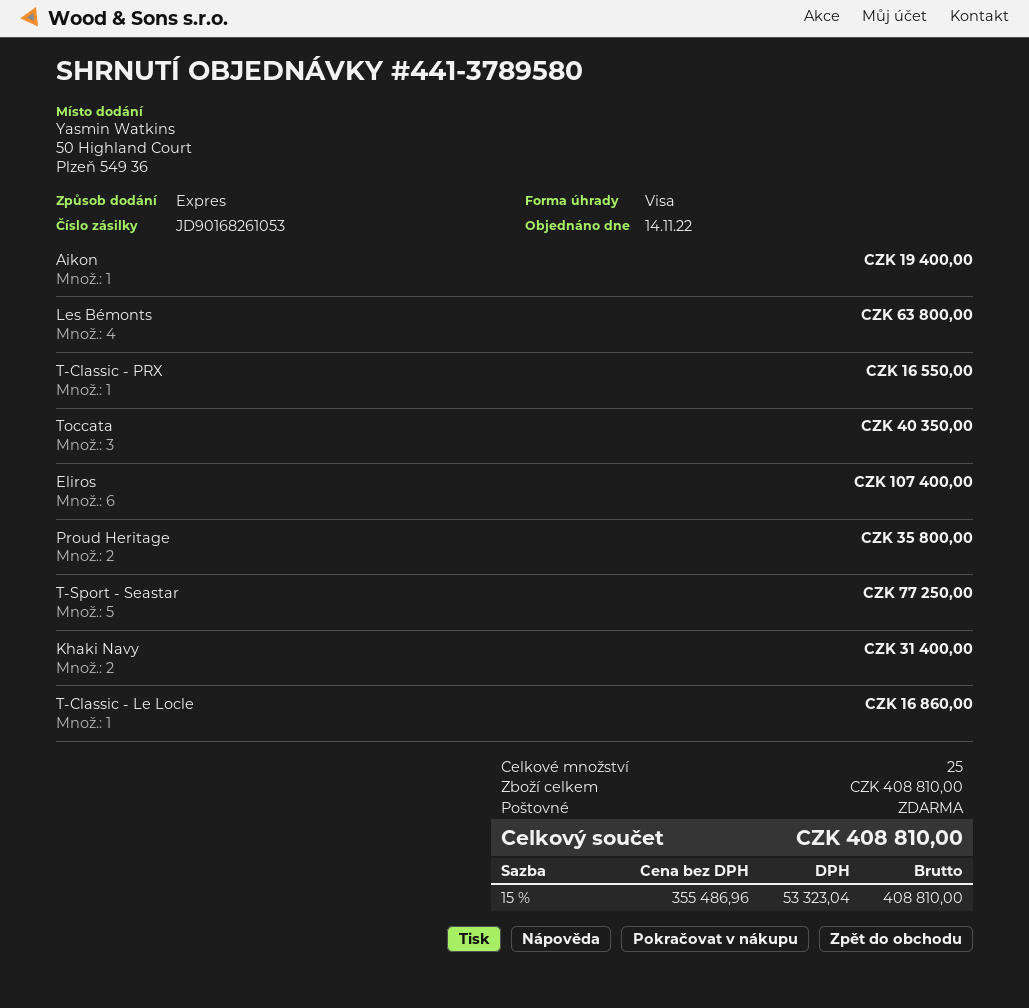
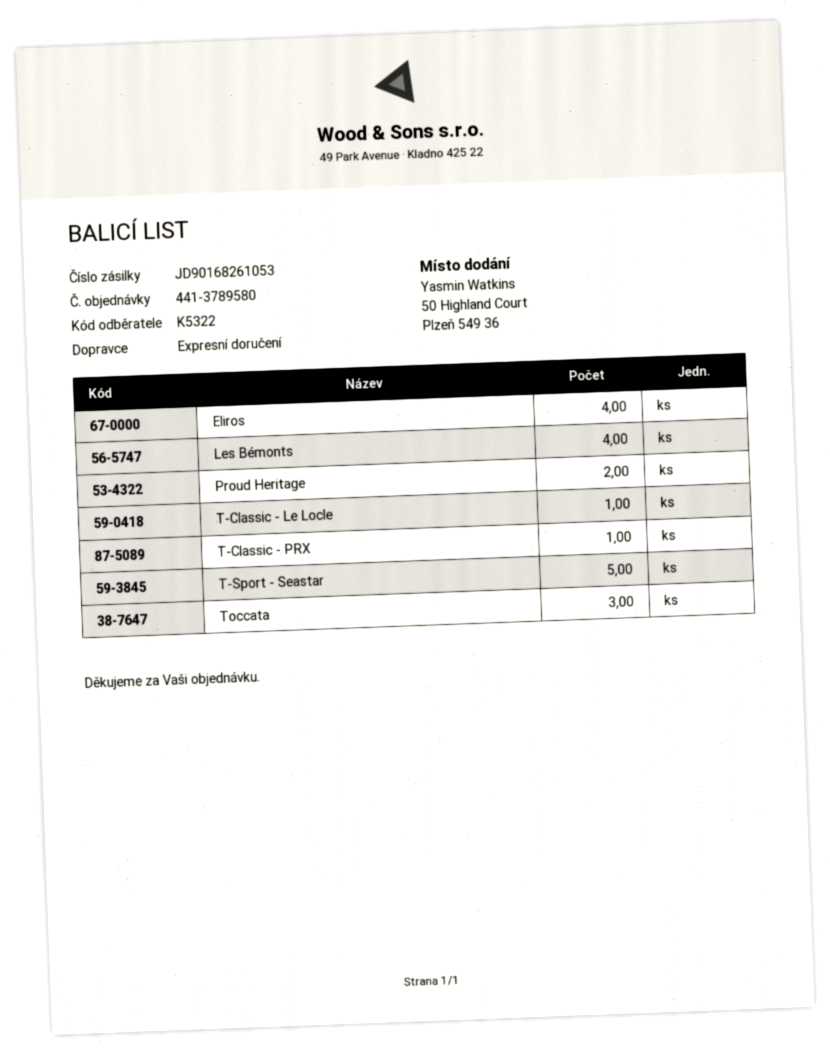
Aikon: 1 -> none
Eliros: 6 -> 4
Khaki Navy: 2 -> none

